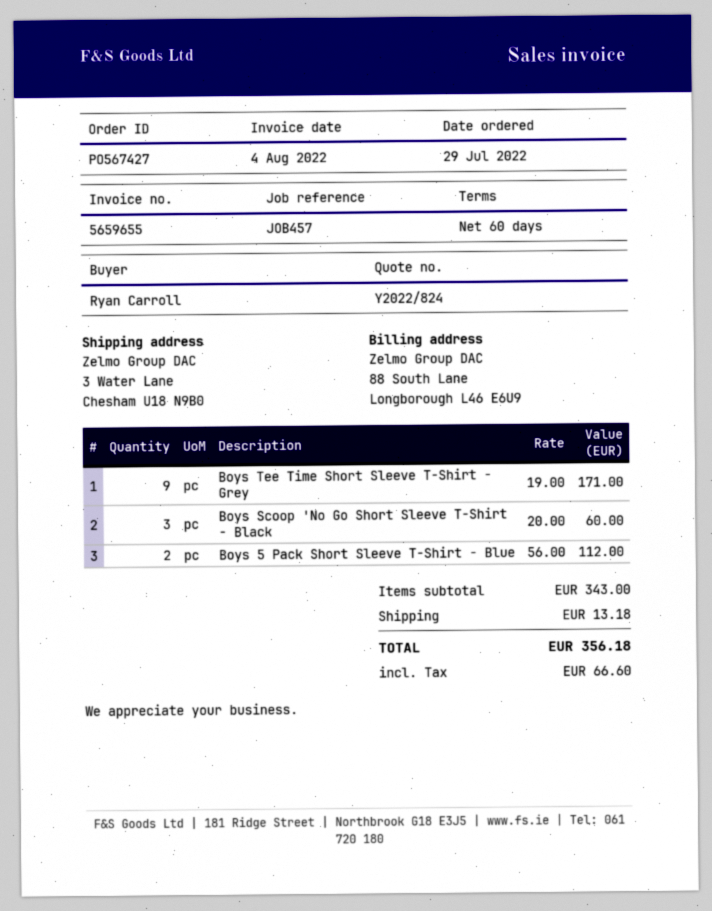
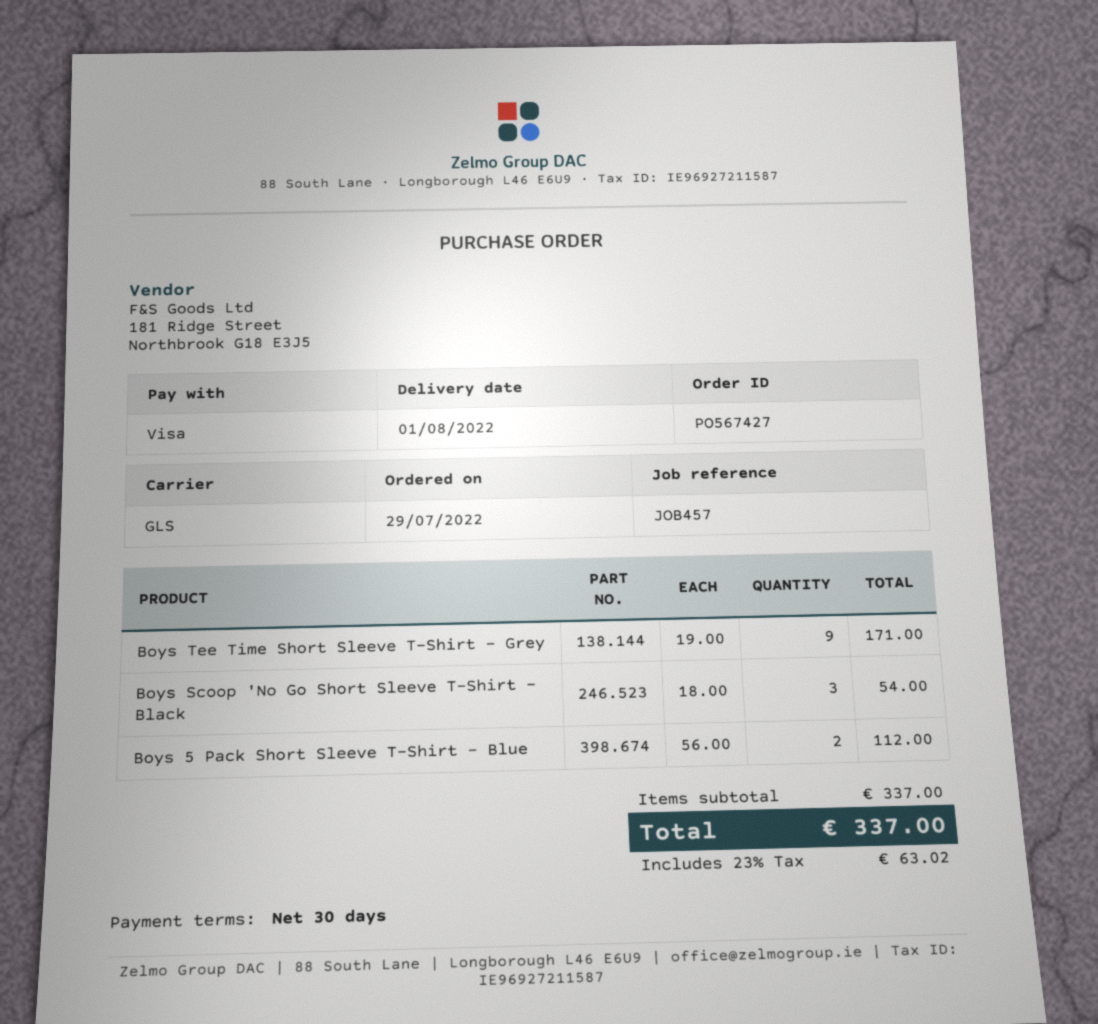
payment terms: 60 days -> 30 days
Boys Scoop 'No Go Short Sleeve T-Shirt - Black: 3 x 20.00 = 60.00 -> 3 x 18.00 = 54.00
subtotal: 343.00 -> 337.00
shipping: 13.18 -> none
tax: 66.60 -> 63.02
total: 356.18 -> 337.00

